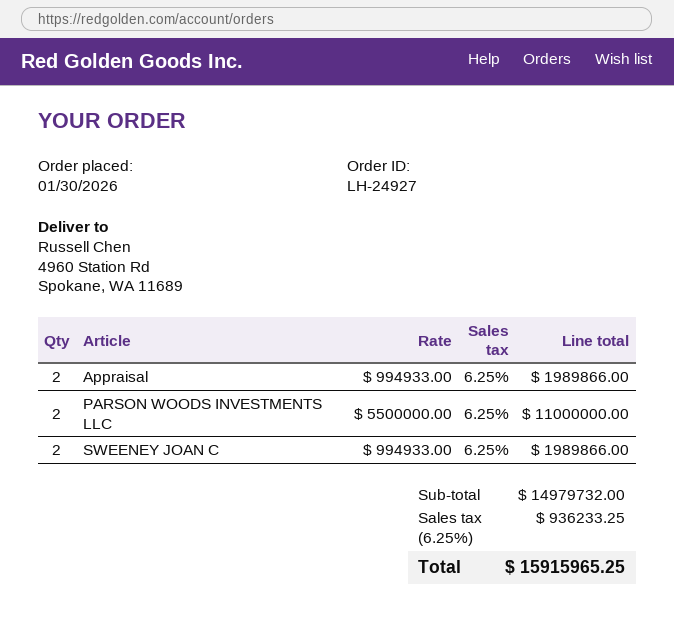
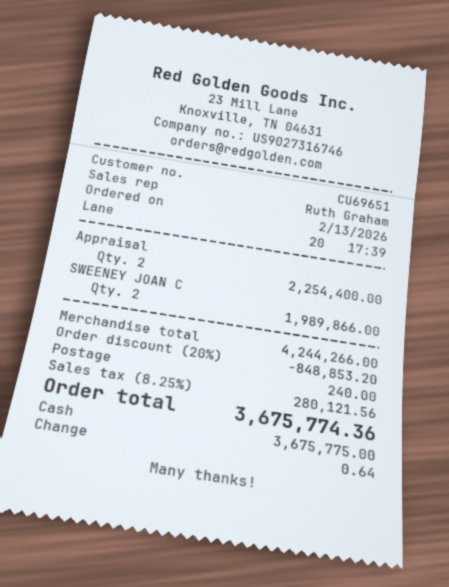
order date: 2026-01-30 -> 2026-02-13
Appraisal: 2 for 1989866.00 -> 2 for 2254400.00
PARSON WOODS INVESTMENTS LLC: 2 for 11000000.00 -> none
subtotal: 14979732.00 -> 4244266.00
discount: none -> 20% = 848853.20
shipping: none -> 240.00
tax: 6.25% = 936233.25 -> 8.25% = 280121.56
total: 15915965.25 -> 3675774.36

